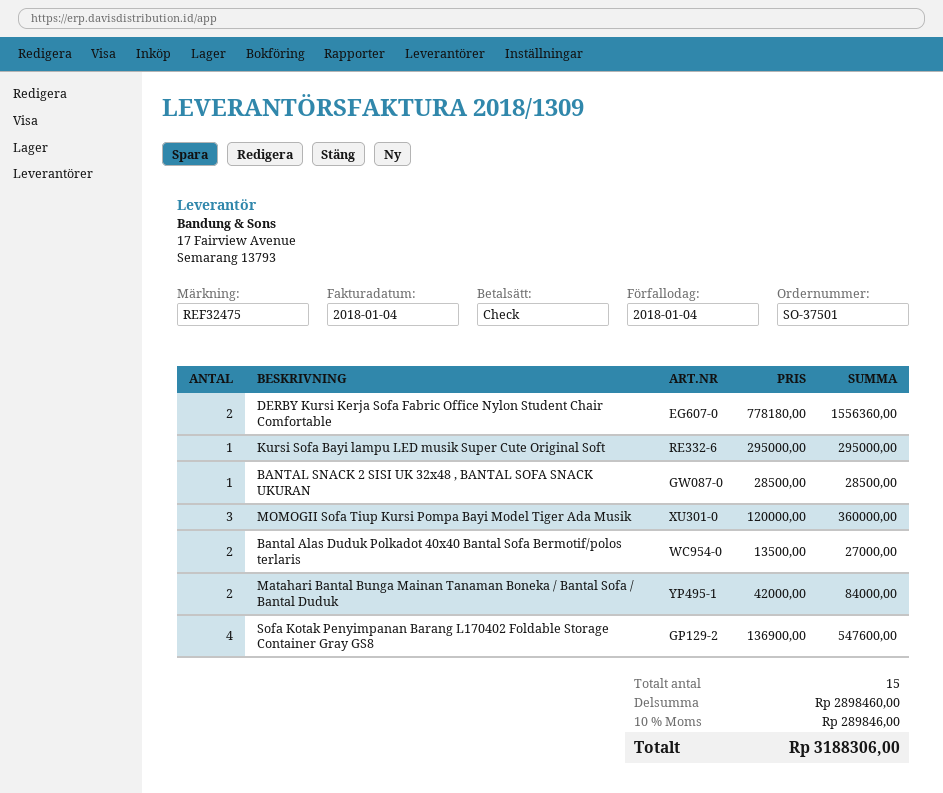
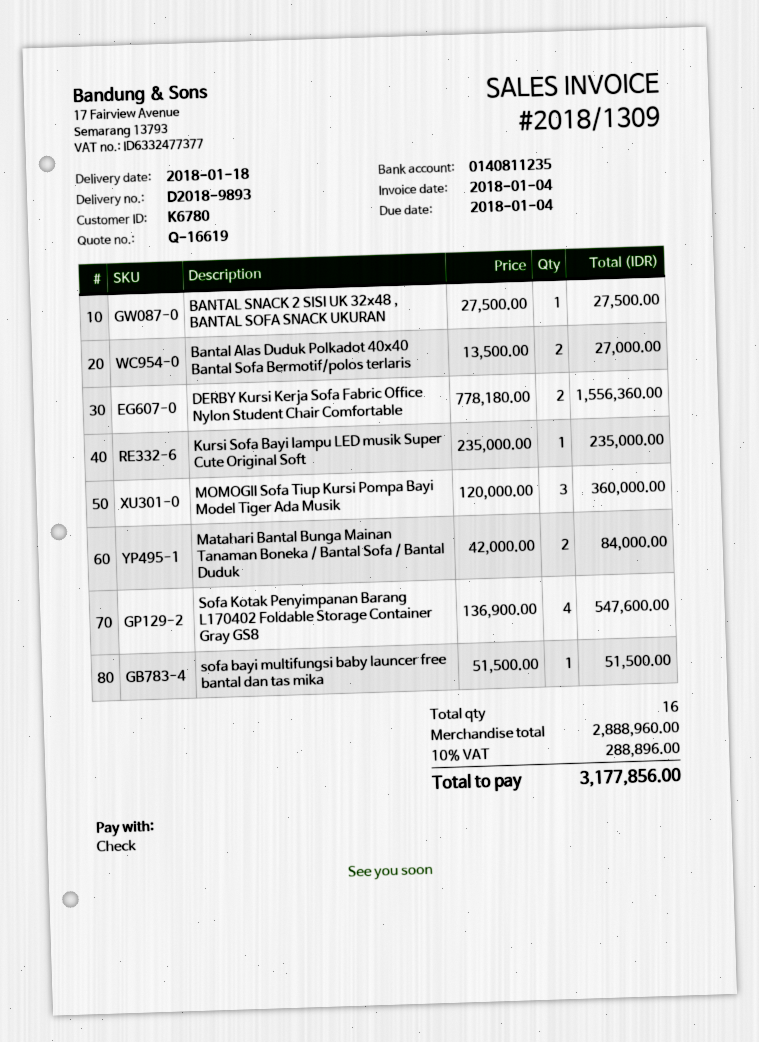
Kursi Sofa Bayi lampu LED musik Super Cute Original Soft: 1 x 295000.00 = 295000.00 -> 1 x 235000.00 = 235000.00
BANTAL SNACK 2 SISI UK 32x48 , BANTAL SOFA SNACK UKURAN: 1 x 28500.00 = 28500.00 -> 1 x 27500.00 = 27500.00
sofa bayi multifungsi baby launcer free bantal dan tas mika: none -> 1 x 51500.00 = 51500.00
total quantity: 15 -> 16
subtotal: 2898460.00 -> 2888960.00
tax: 10% = 289846.00 -> 10% = 288896.00
total: 3188306.00 -> 3177856.00

